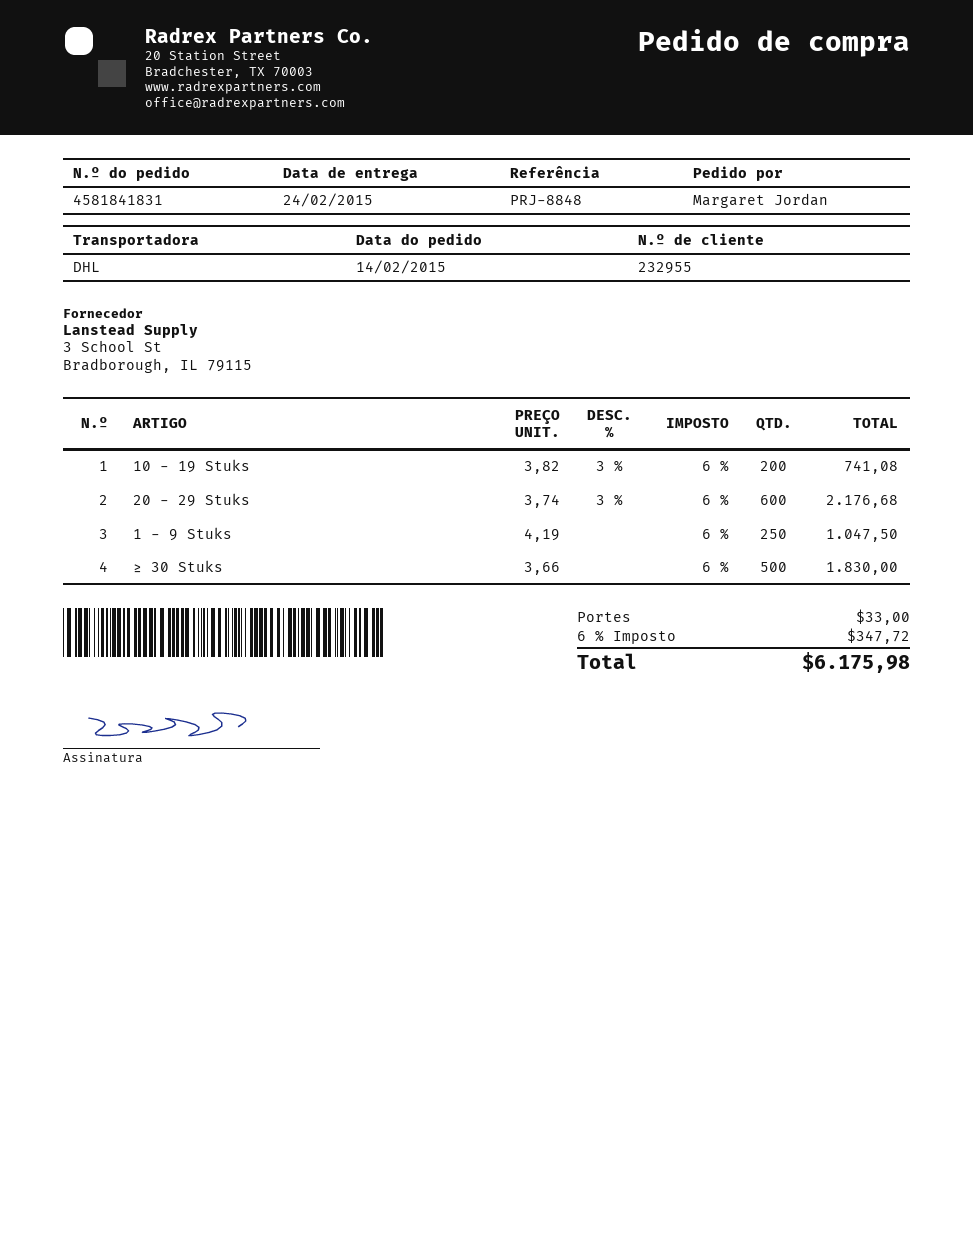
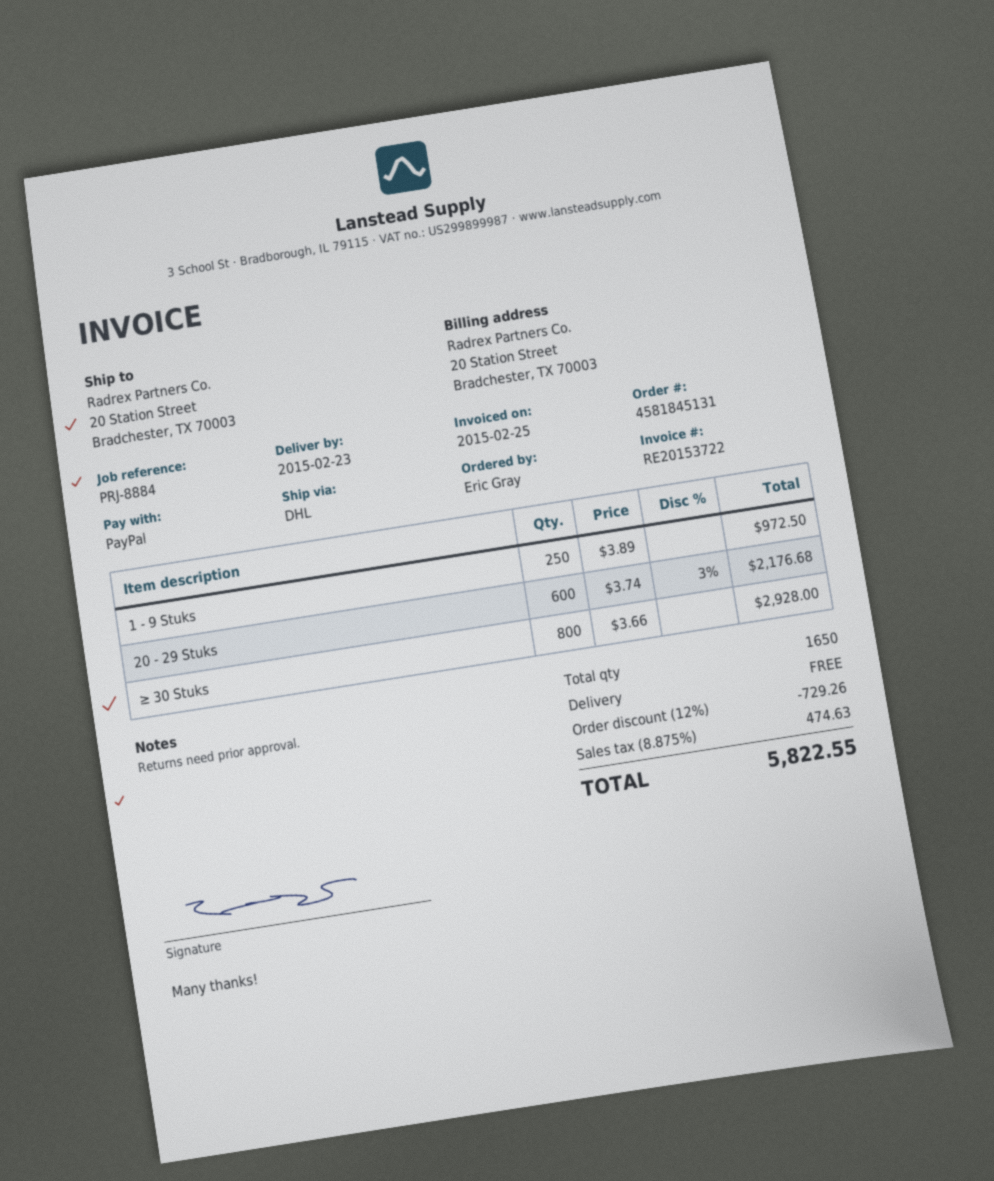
order number: 4581841831 -> 4581845131
delivery date: 2015-02-24 -> 2015-02-23
reference: PRJ-8848 -> PRJ-8884
ordered by: Margaret Jordan -> Eric Gray
10 - 19 Stuks: 200 x 3.82 - 3% = 741.08 -> none
1 - 9 Stuks: 250 x 4.19 = 1047.50 -> 250 x 3.89 = 972.50
≥ 30 Stuks: 500 x 3.66 = 1830.00 -> 800 x 3.66 = 2928.00
discount: none -> 12% = 729.26
shipping: 33.00 -> 0.00
tax: 6% = 347.72 -> 8.875% = 474.63
total: 6175.98 -> 5822.55

